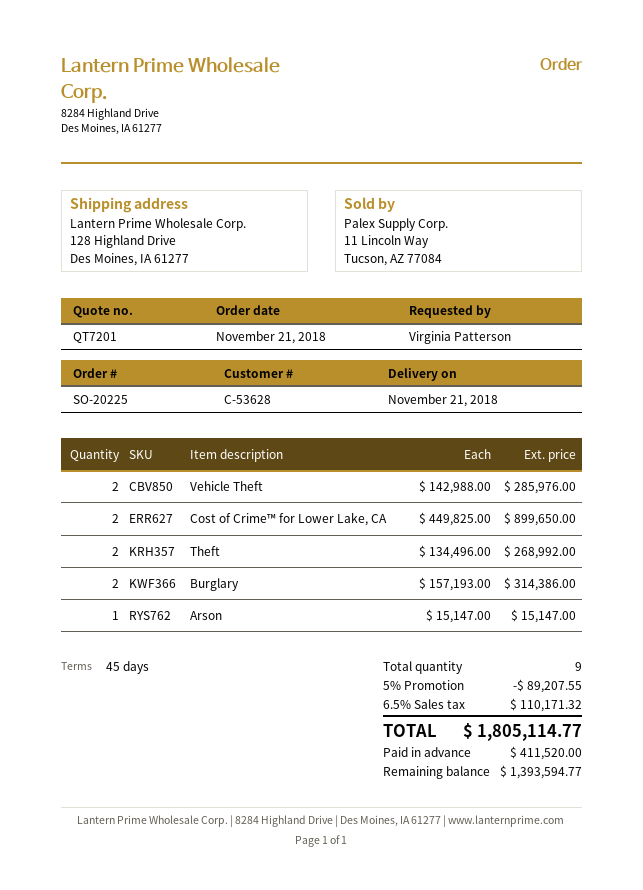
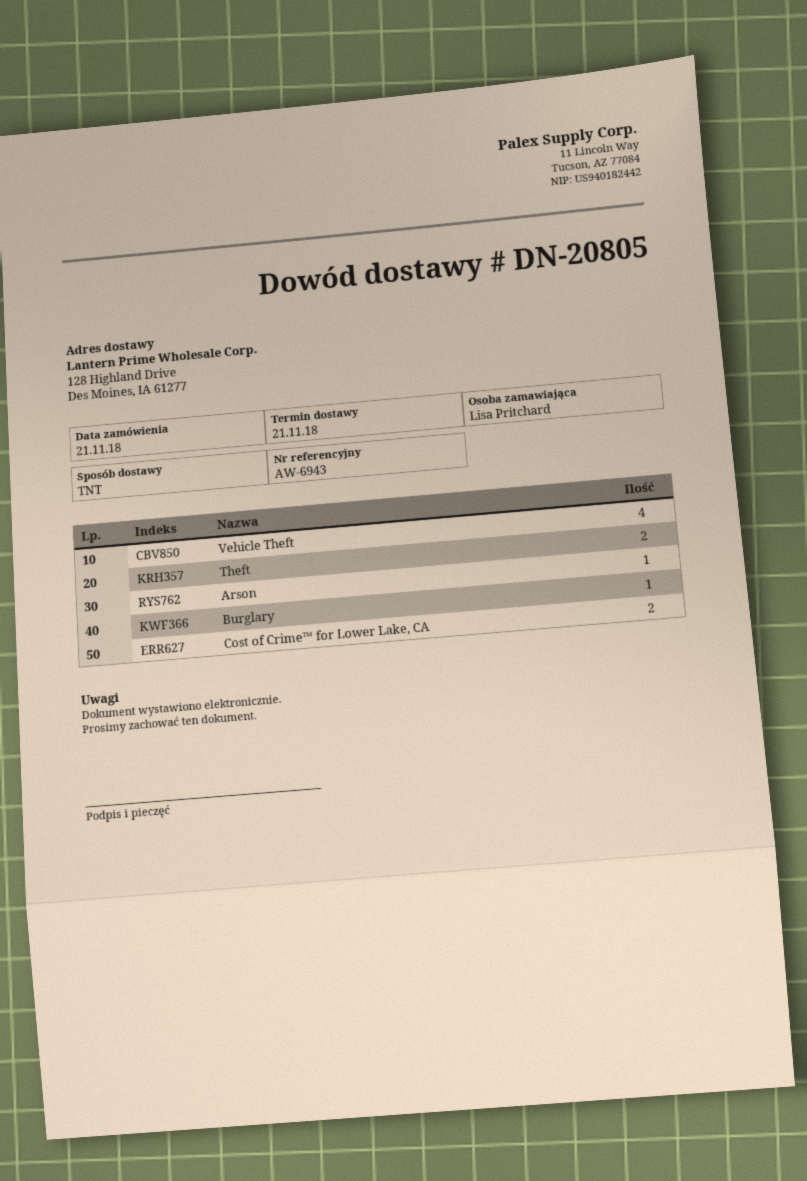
ordered by: Virginia Patterson -> Lisa Pritchard
Vehicle Theft: 2 -> 4
Burglary: 2 -> 1

